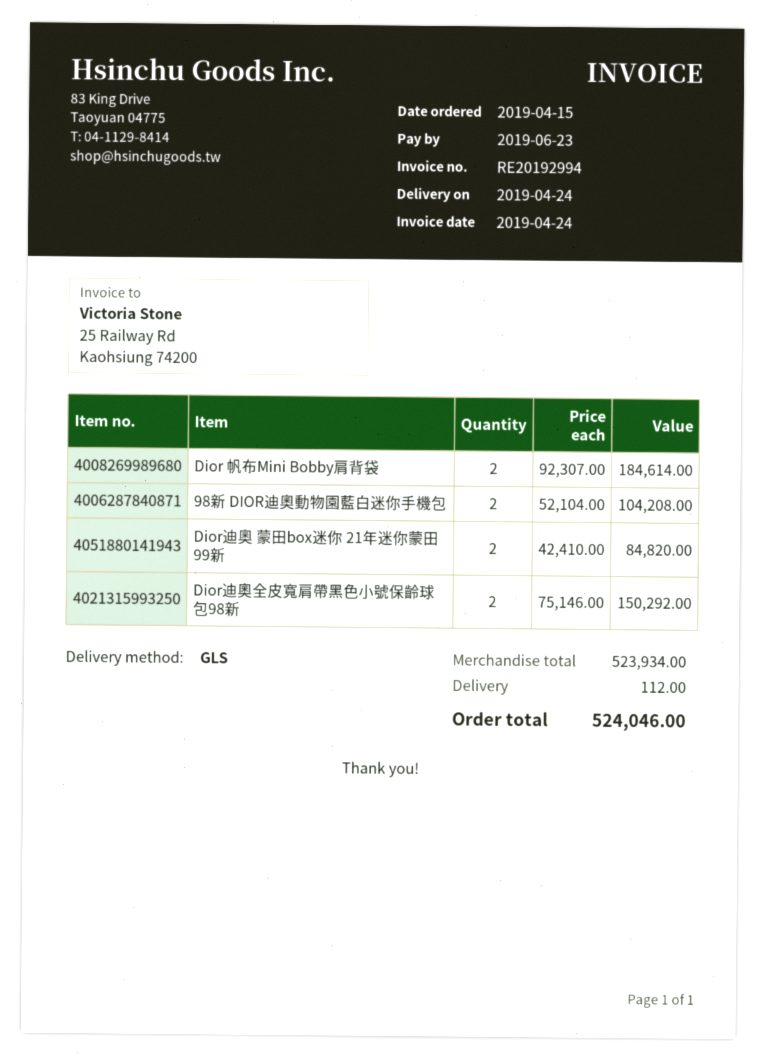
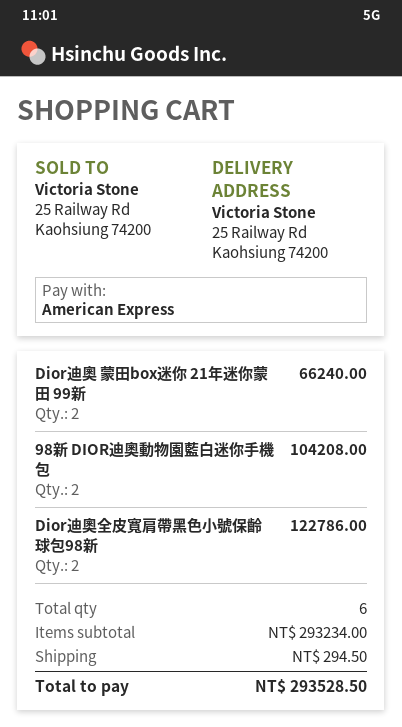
Dior 帆布Mini Bobby肩背袋: 2 for 184614.00 -> none
Dior迪奧 蒙田box迷你 21年迷你蒙田 99新: 2 for 84820.00 -> 2 for 66240.00
Dior迪奧全皮寬肩帶黑色小號保齡球包98新: 2 for 150292.00 -> 2 for 122786.00
subtotal: 523934.00 -> 293234.00
shipping: 112.00 -> 294.50
total: 524046.00 -> 293528.50

